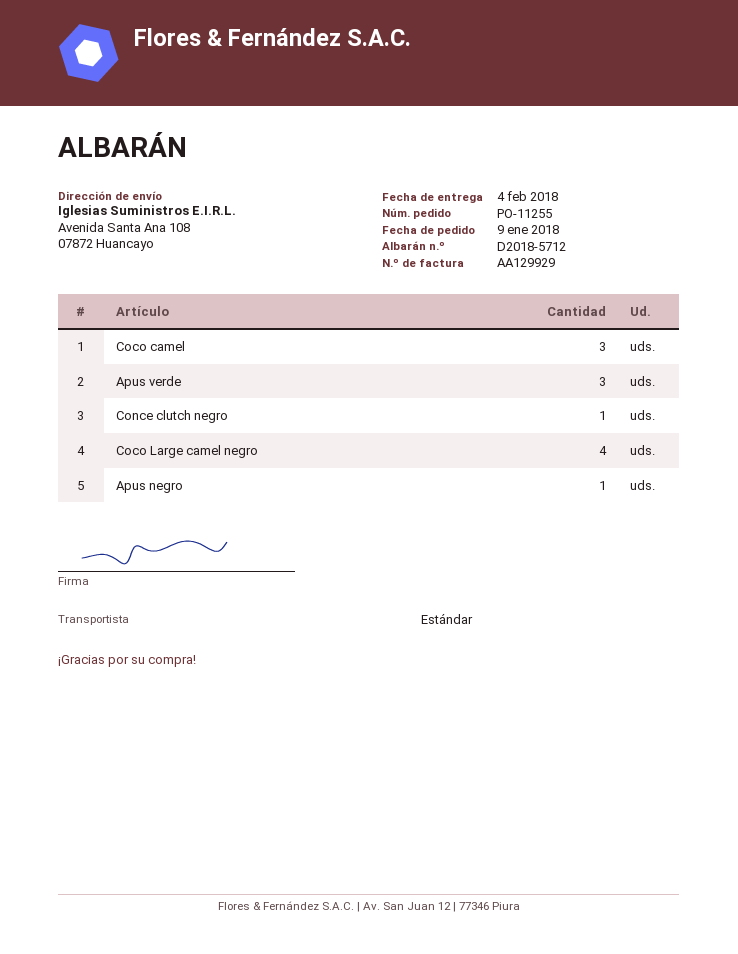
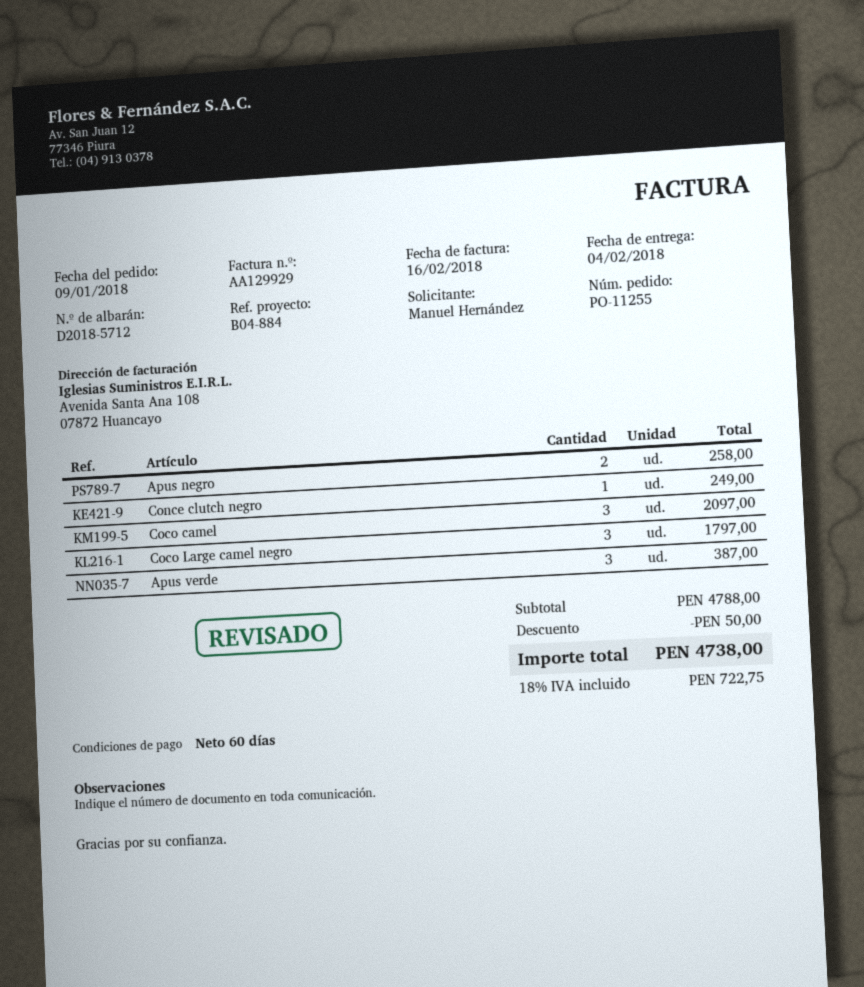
Coco Large camel negro: 4 -> 3
Apus negro: 1 -> 2

